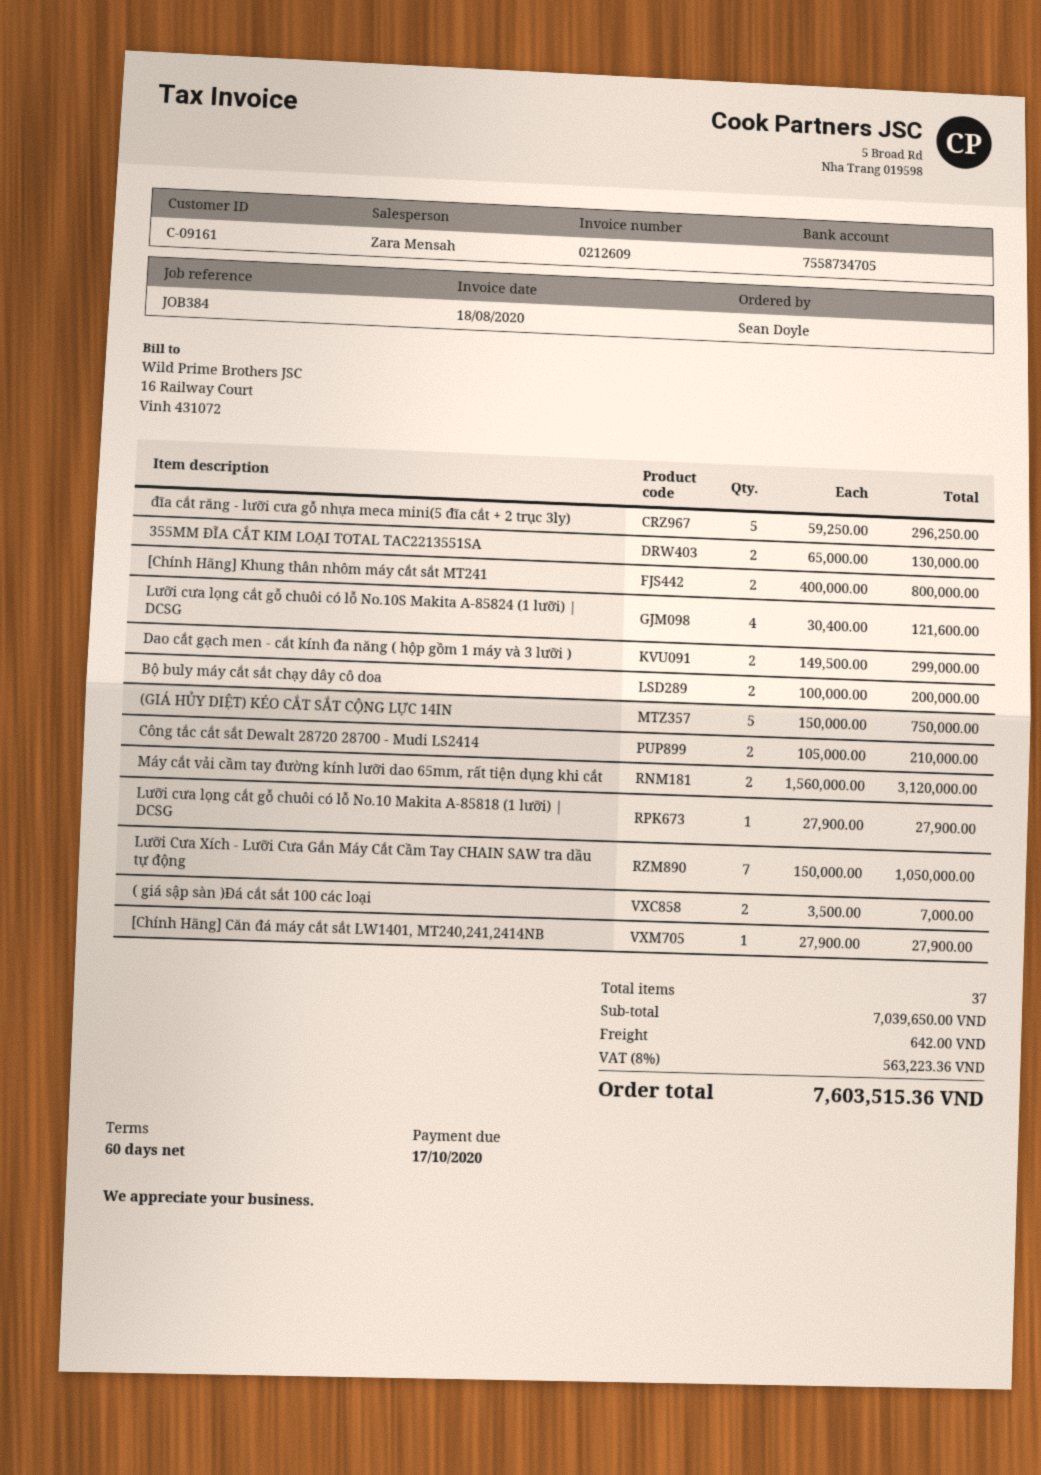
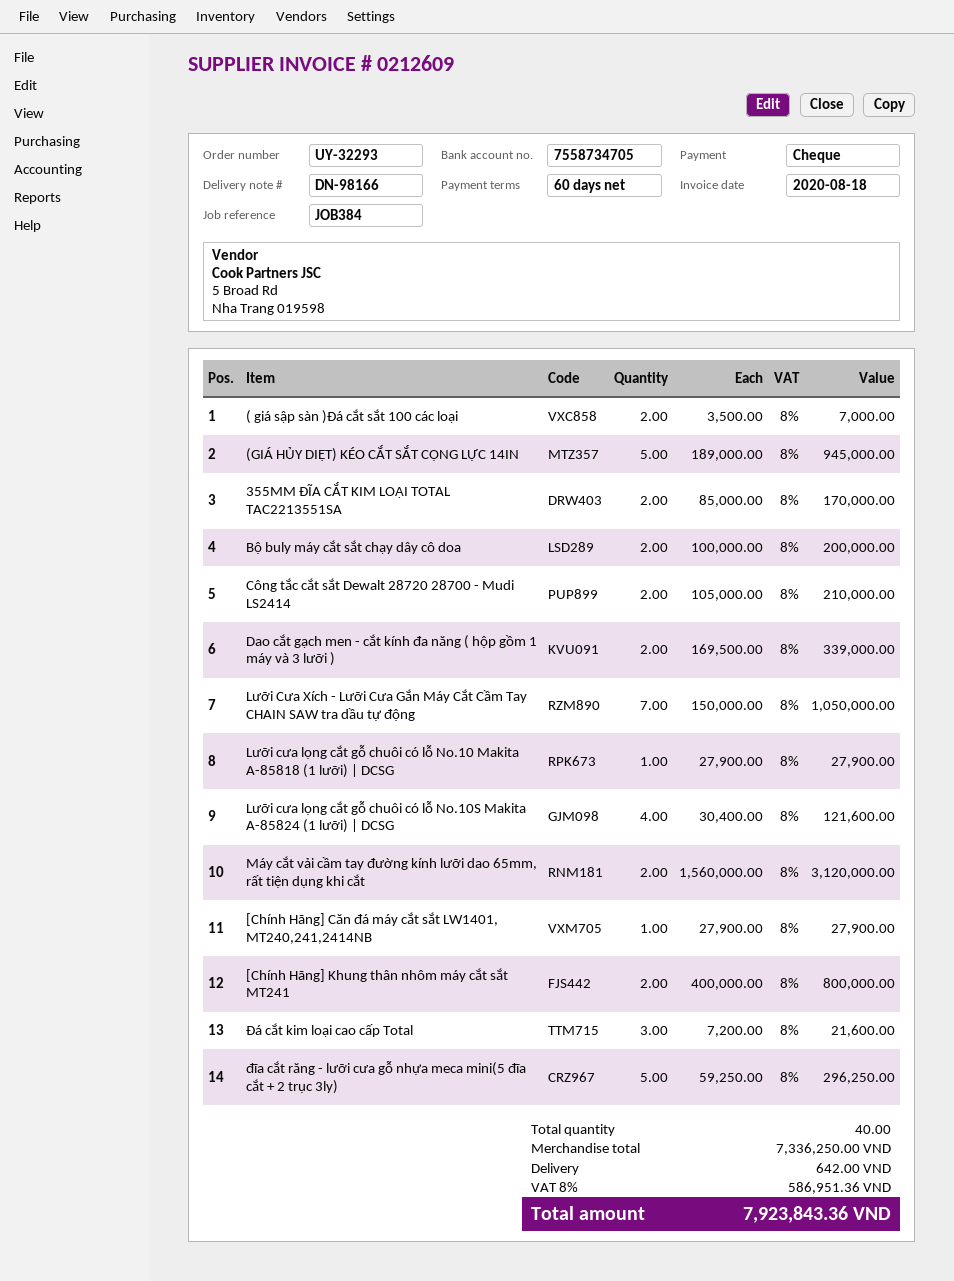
355MM ĐĨA CẮT KIM LOẠI TOTAL TAC2213551SA: 2 x 65000.00 = 130000.00 -> 2 x 85000.00 = 170000.00
Dao cắt gạch men - cắt kính đa năng ( hộp gồm 1 máy và 3 lưỡi ): 2 x 149500.00 = 299000.00 -> 2 x 169500.00 = 339000.00
(GIÁ HỦY DIỆT) KÉO CẮT SẮT CỘNG LỰC 14IN: 5 x 150000.00 = 750000.00 -> 5 x 189000.00 = 945000.00
Đá cắt kim loại cao cấp Total: none -> 3 x 7200.00 = 21600.00
total quantity: 37 -> 40
subtotal: 7039650.00 -> 7336250.00
tax: 8% = 563223.36 -> 8% = 586951.36
total: 7603515.36 -> 7923843.36

